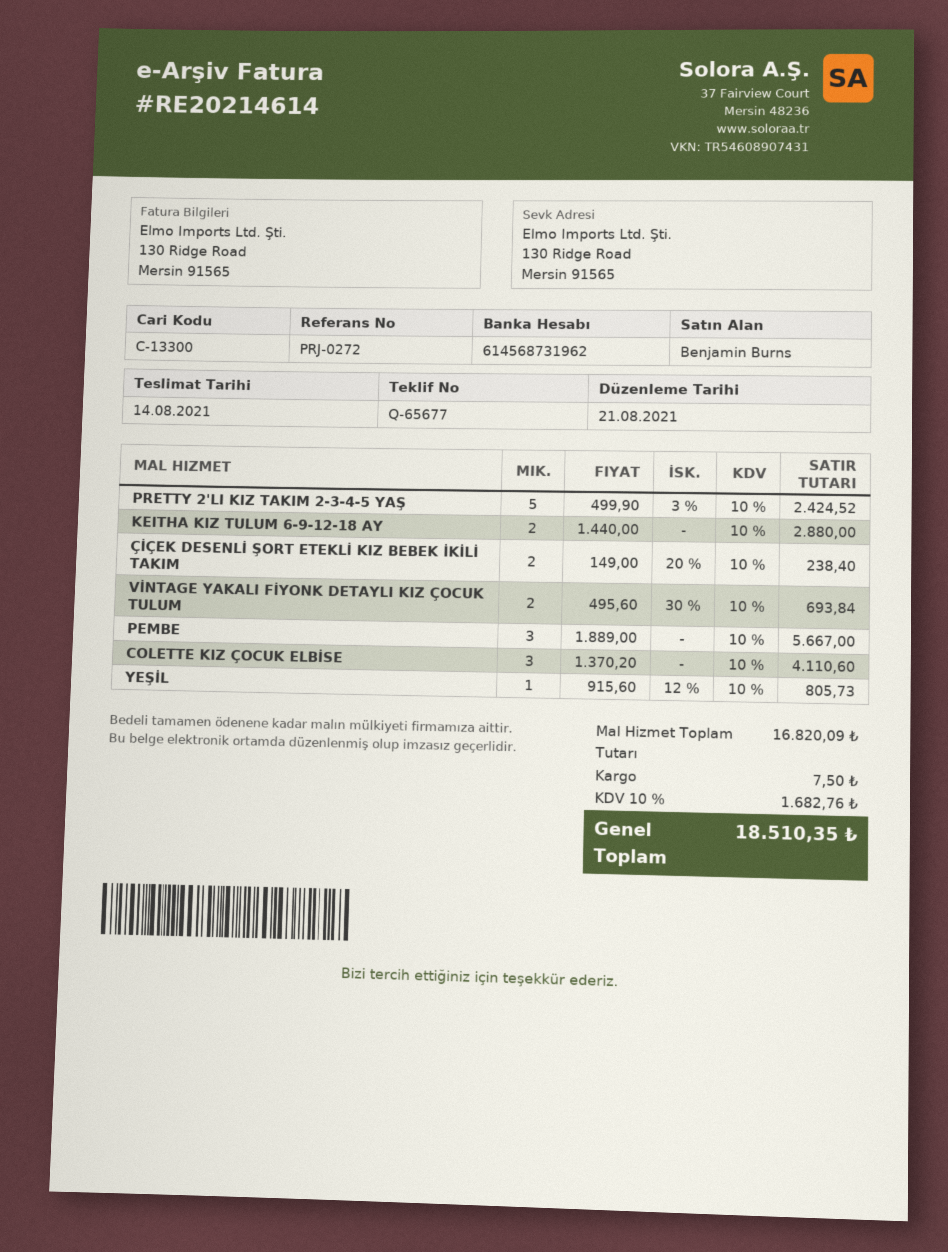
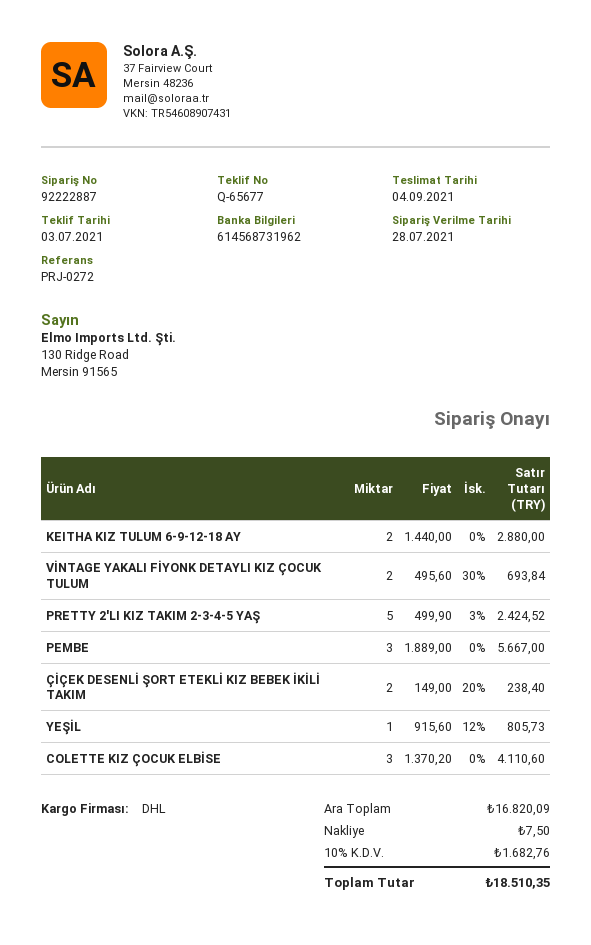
delivery date: 2021-08-14 -> 2021-09-04

